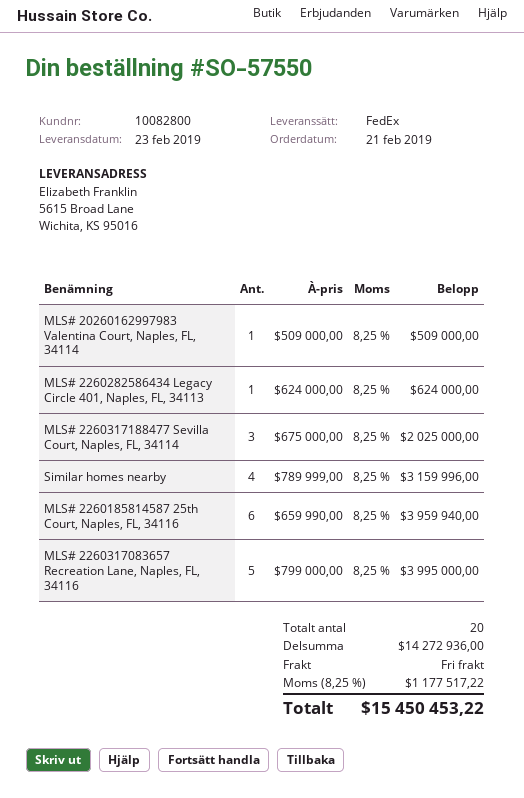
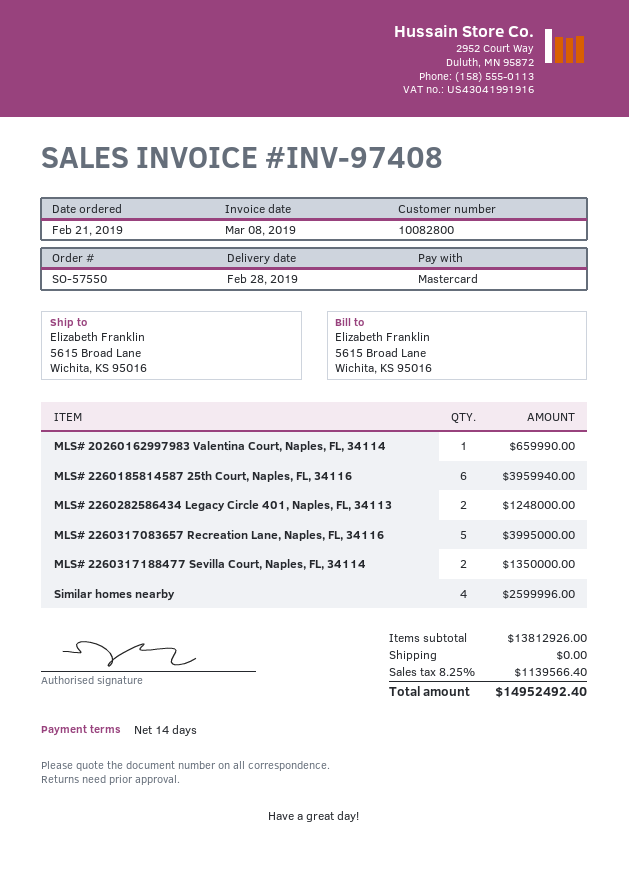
delivery date: 2019-02-23 -> 2019-02-28
MLS# 20260162997983 Valentina Court, Naples, FL, 34114: 1 for 509000.00 -> 1 for 659990.00
MLS# 2260282586434 Legacy Circle 401, Naples, FL, 34113: 1 for 624000.00 -> 2 for 1248000.00
MLS# 2260317188477 Sevilla Court, Naples, FL, 34114: 3 for 2025000.00 -> 2 for 1350000.00
Similar homes nearby: 4 for 3159996.00 -> 4 for 2599996.00
subtotal: 14272936.00 -> 13812926.00
tax: 8.25% = 1177517.22 -> 8.25% = 1139566.40
total: 15450453.22 -> 14952492.40

